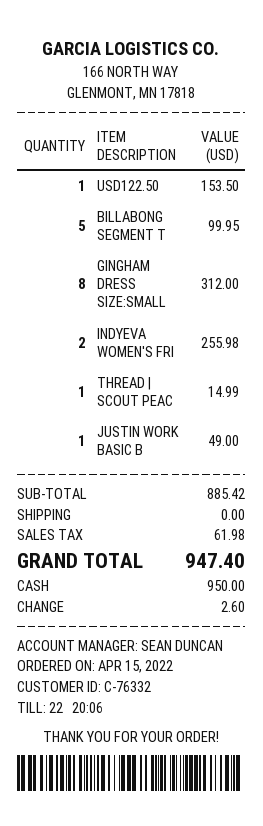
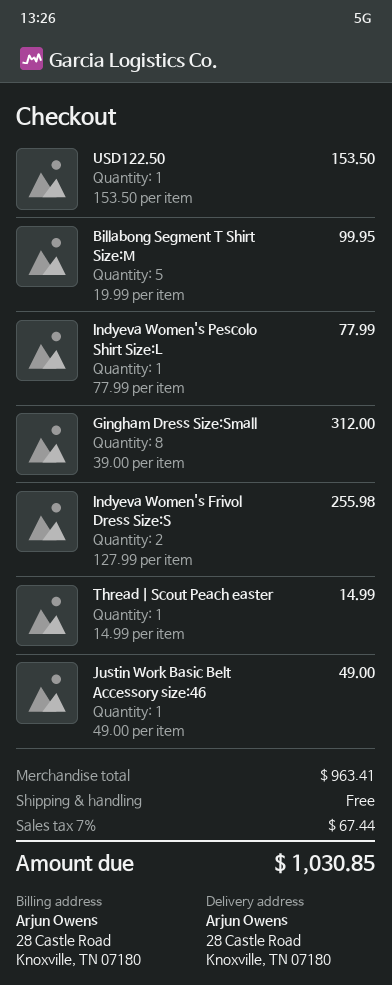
Indyeva Women's Pescolo Shirt Size:L: none -> 1 for 77.99
subtotal: 885.42 -> 963.41
tax: 61.98 -> 67.44
total: 947.40 -> 1030.85

